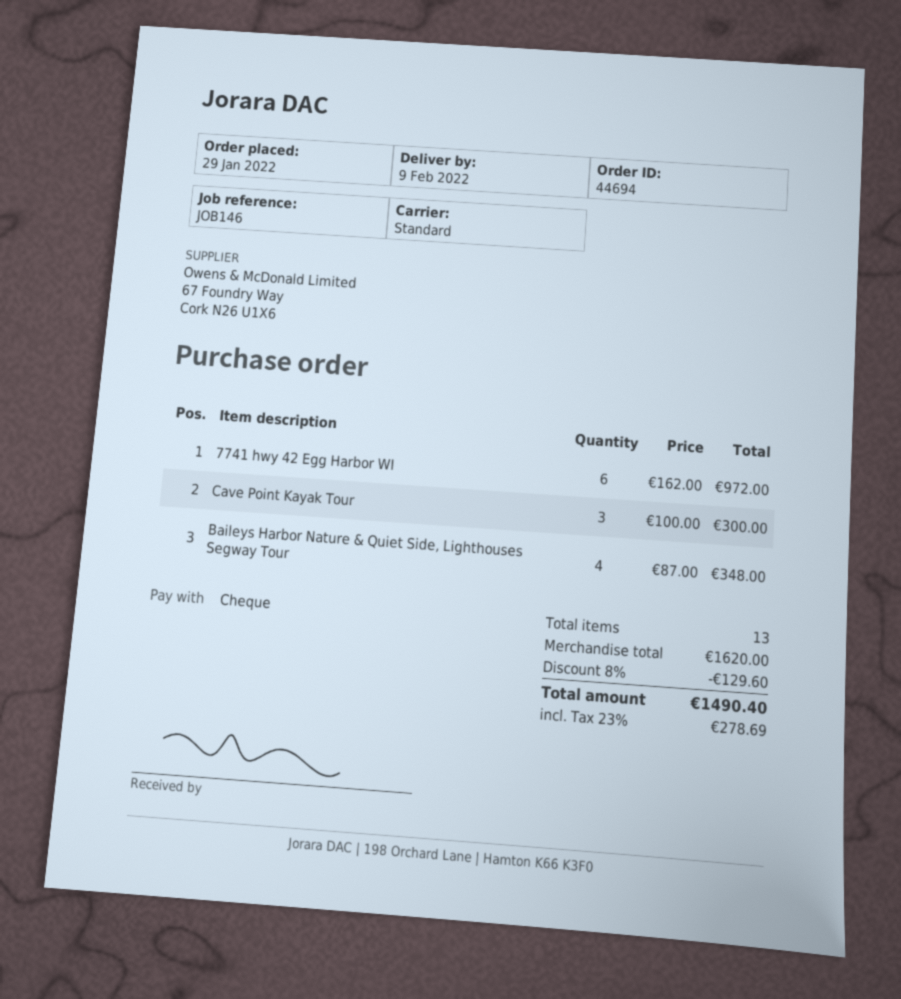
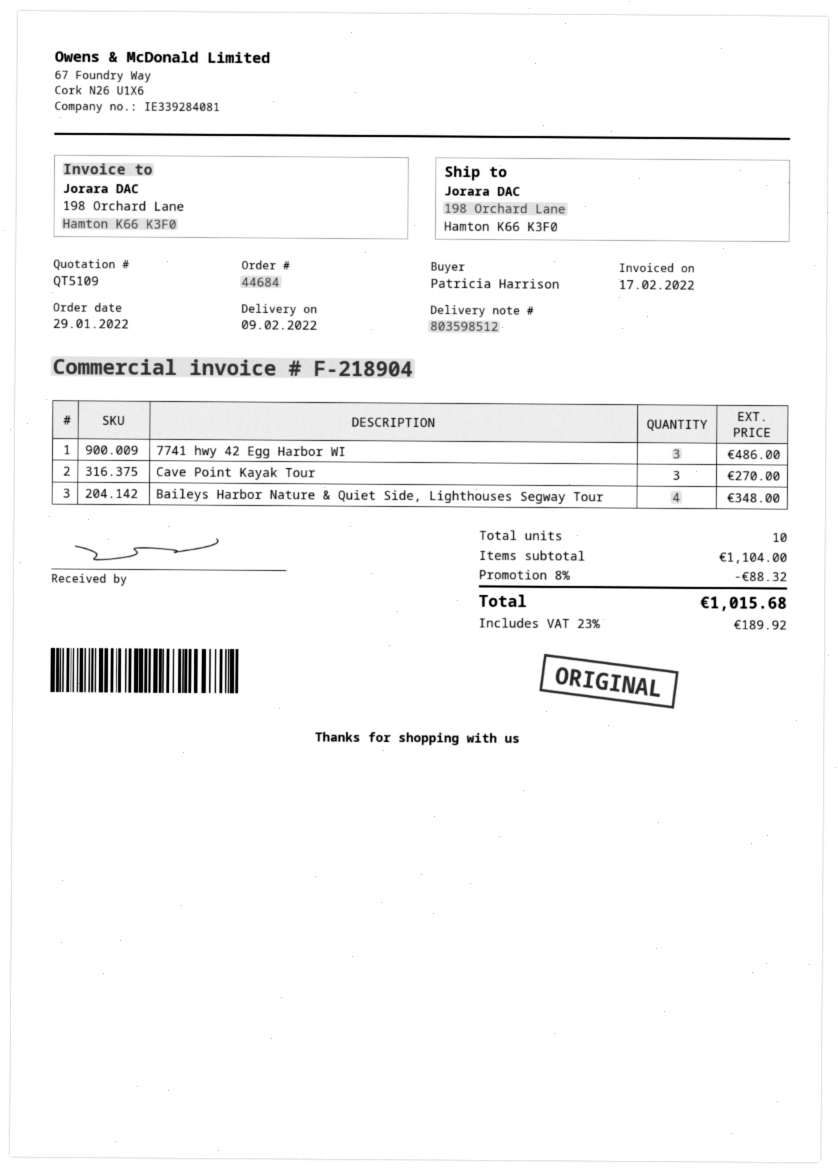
order number: 44694 -> 44684
7741 hwy 42 Egg Harbor WI: 6 for 972.00 -> 3 for 486.00
Cave Point Kayak Tour: 3 for 300.00 -> 3 for 270.00
total quantity: 13 -> 10
subtotal: 1620.00 -> 1104.00
discount: 8% = 129.60 -> 8% = 88.32
tax: 23% = 278.69 -> 23% = 189.92
total: 1490.40 -> 1015.68

